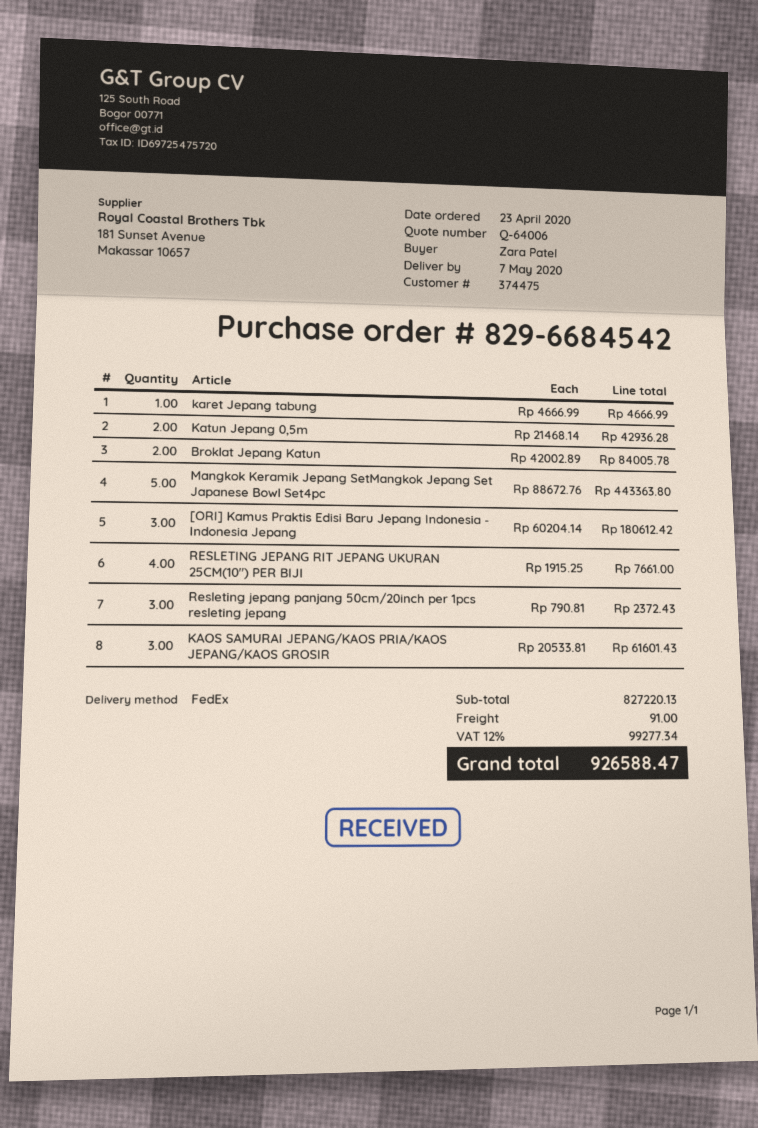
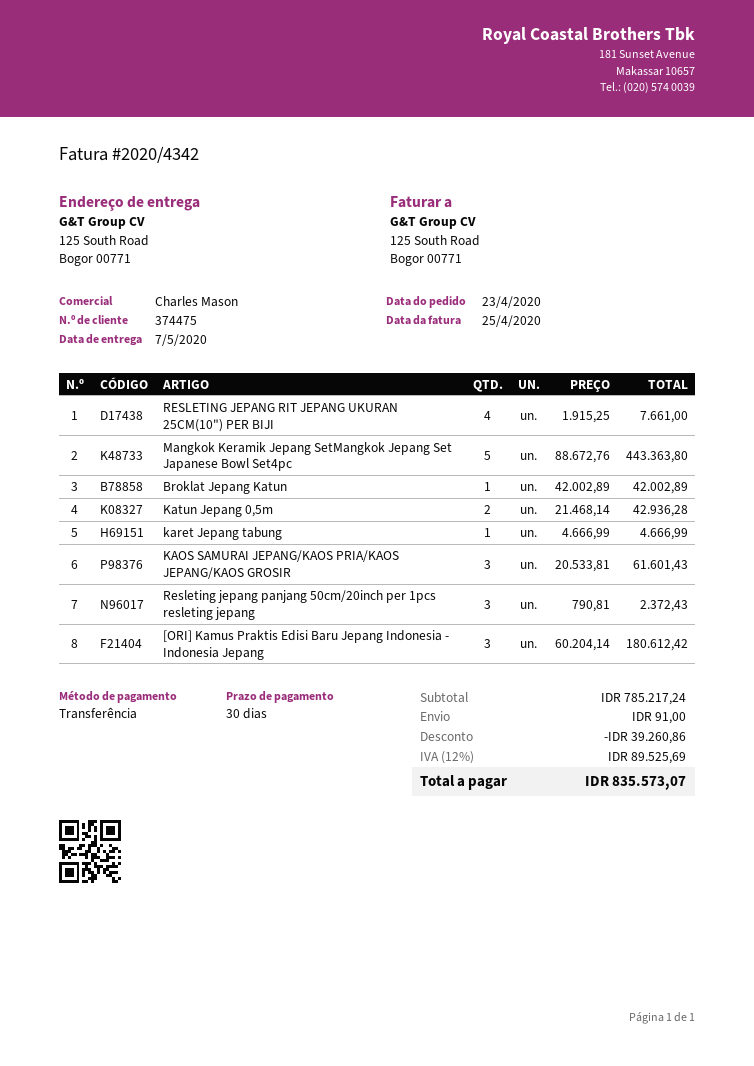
Broklat Jepang Katun: 2 x 42002.89 = 84005.78 -> 1 x 42002.89 = 42002.89
subtotal: 827220.13 -> 785217.24
discount: none -> 39260.86
tax: 12% = 99277.34 -> 12% = 89525.69
total: 926588.47 -> 835573.07

